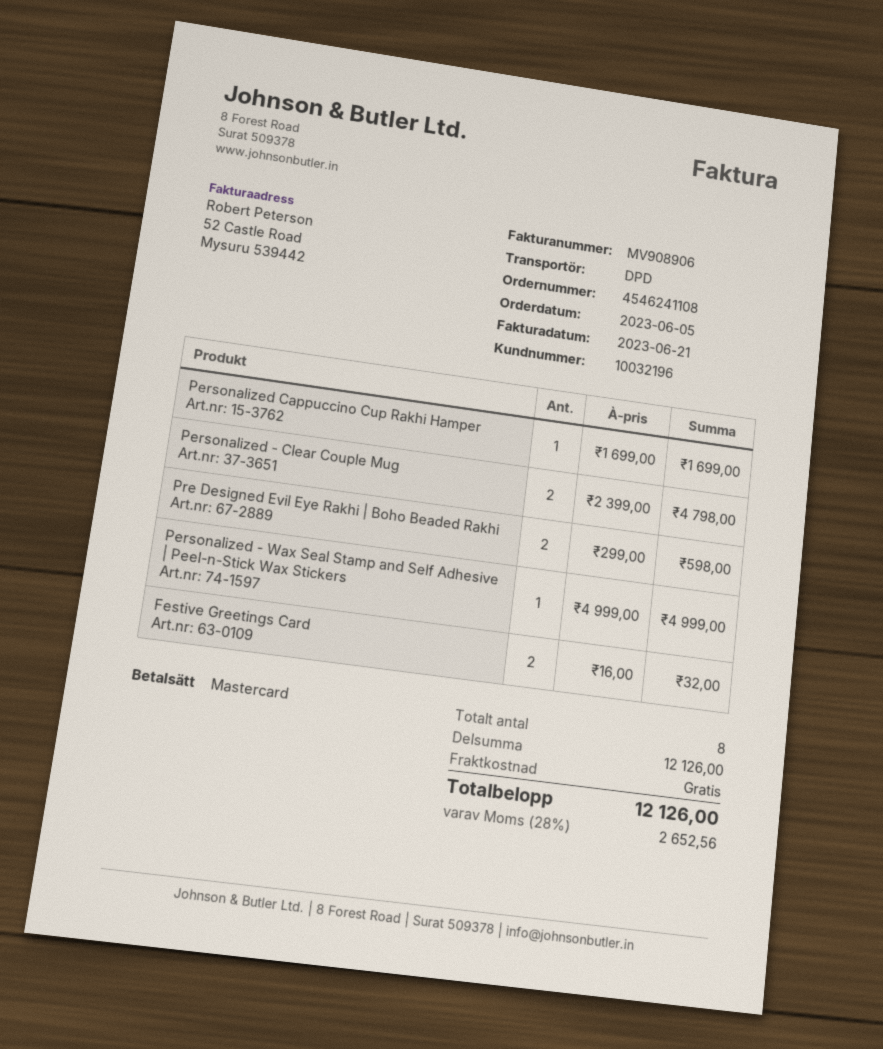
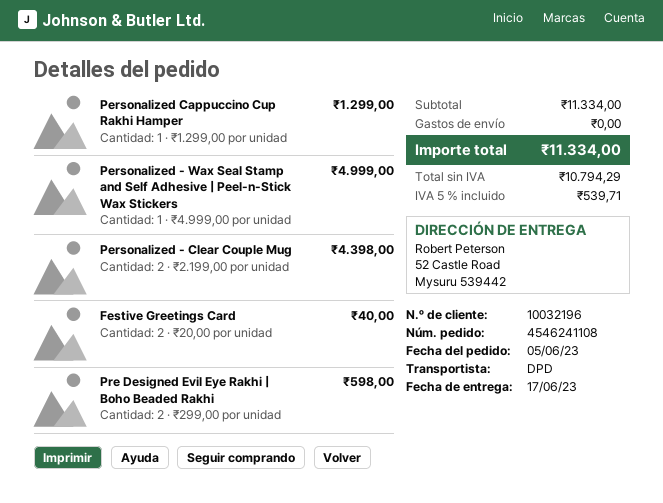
Personalized Cappuccino Cup Rakhi Hamper: 1 x 1699.00 = 1699.00 -> 1 x 1299.00 = 1299.00
Personalized - Clear Couple Mug: 2 x 2399.00 = 4798.00 -> 2 x 2199.00 = 4398.00
Festive Greetings Card: 2 x 16.00 = 32.00 -> 2 x 20.00 = 40.00
subtotal: 12126.00 -> 11334.00
tax: 28% = 2652.56 -> 5% = 539.71
total: 12126.00 -> 11334.00

